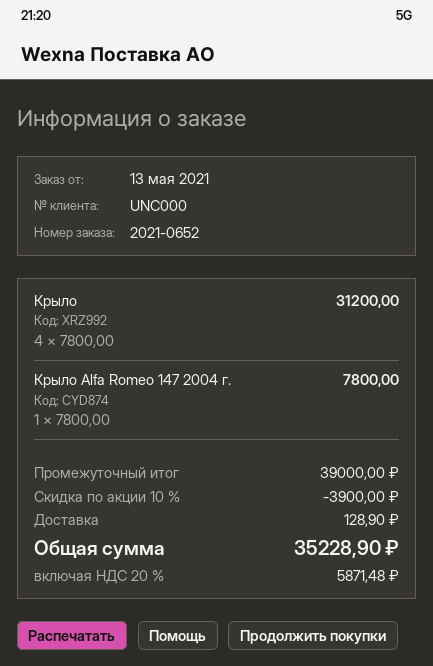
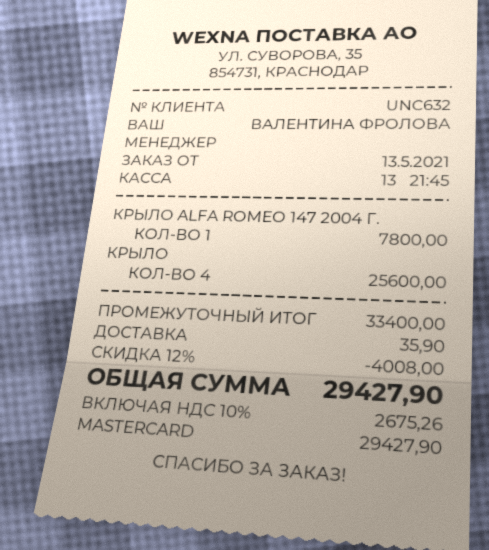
customer number: UNC000 -> UNC632
Крыло: 4 for 31200.00 -> 4 for 25600.00
subtotal: 39000.00 -> 33400.00
discount: 10% = 3900.00 -> 12% = 4008.00
shipping: 128.90 -> 35.90
tax: 20% = 5871.48 -> 10% = 2675.26
total: 35228.90 -> 29427.90

